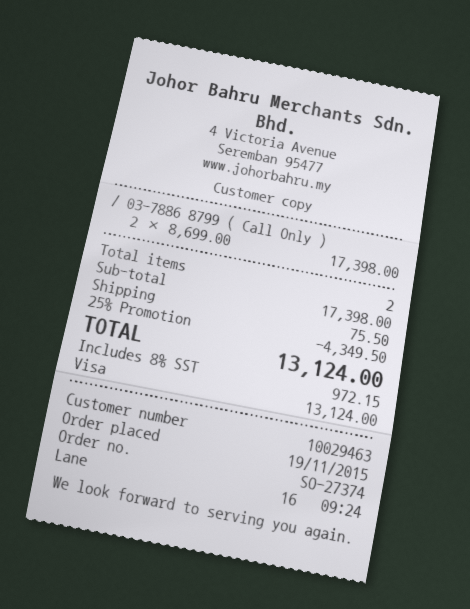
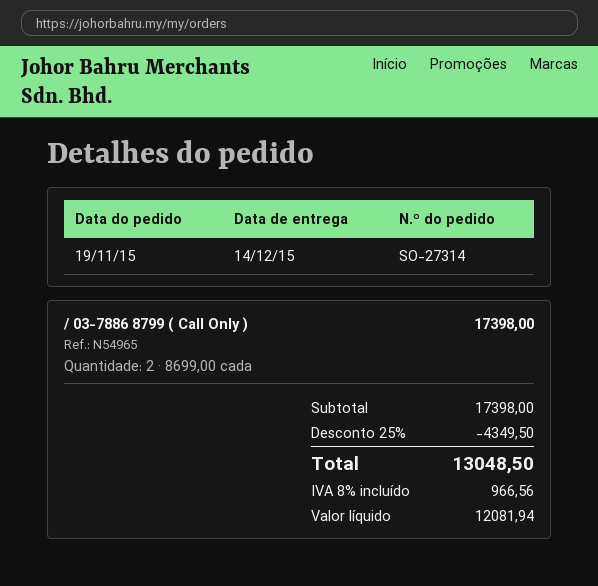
order number: SO-27374 -> SO-27314
shipping: 75.50 -> none
tax: 8% = 972.15 -> 8% = 966.56
total: 13124.00 -> 13048.50

